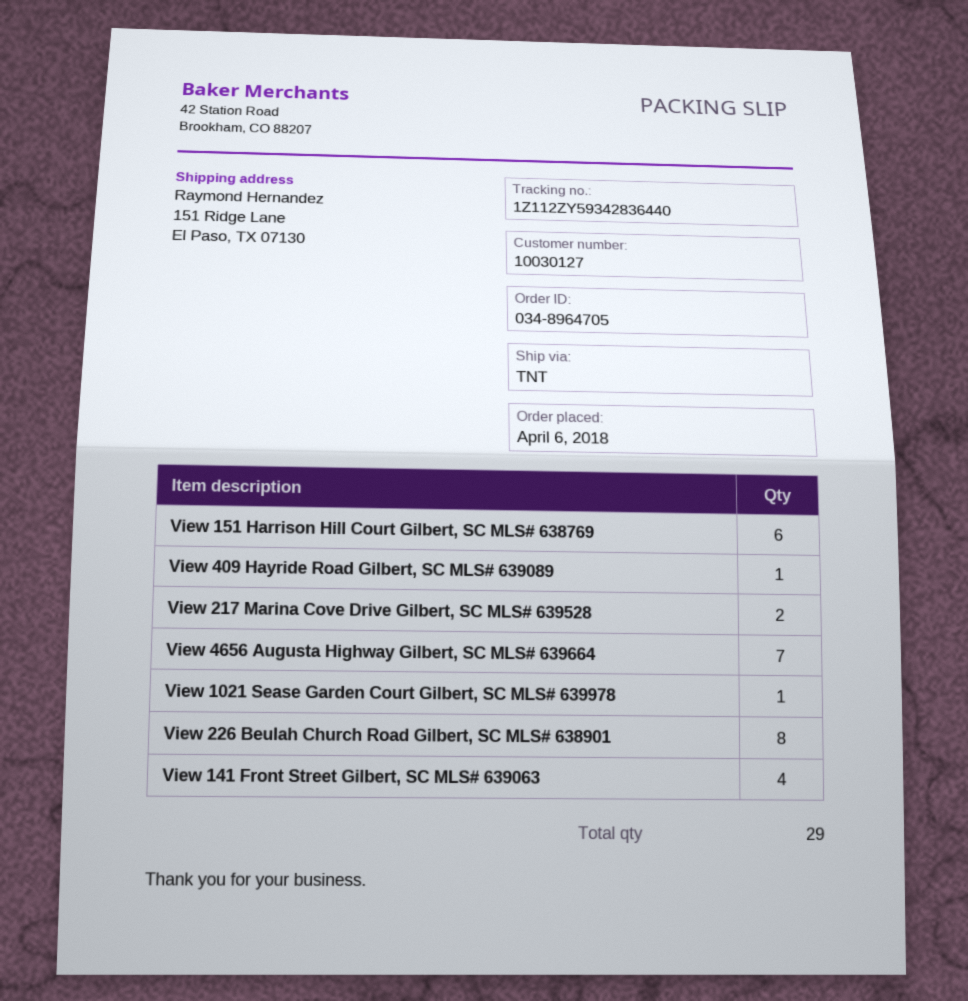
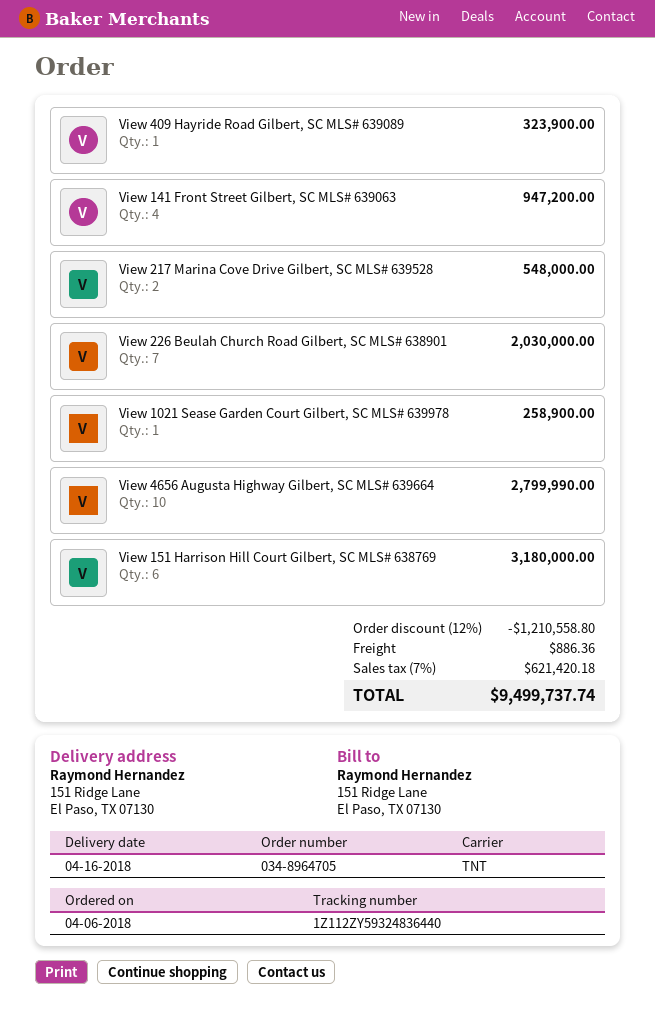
tracking number: 1Z112ZY59342836440 -> 1Z112ZY59324836440
View 4656 Augusta Highway Gilbert, SC MLS# 639664: 7 -> 10
View 226 Beulah Church Road Gilbert, SC MLS# 638901: 8 -> 7

